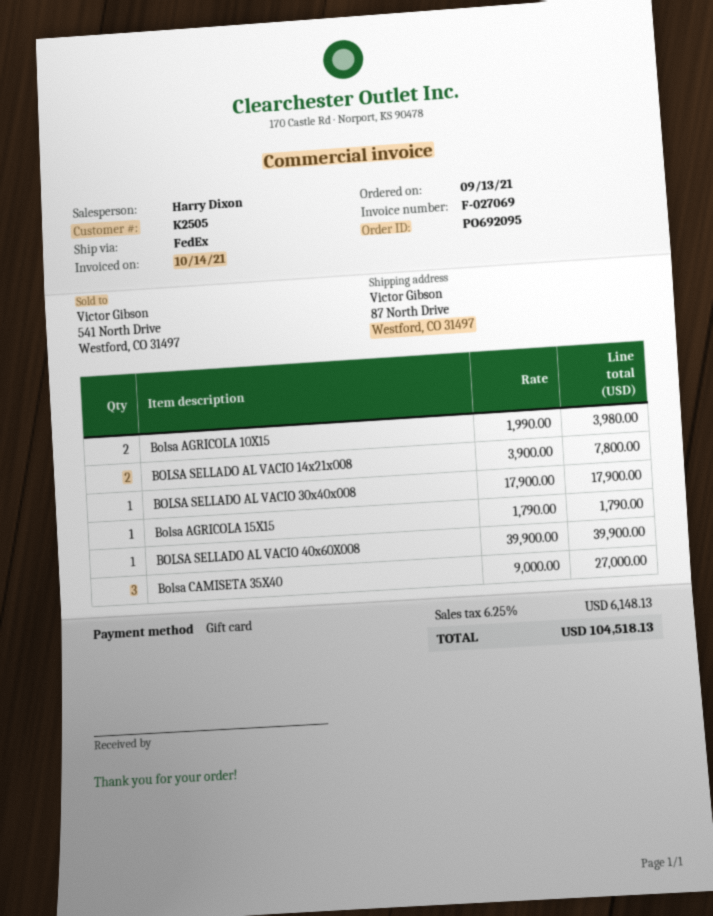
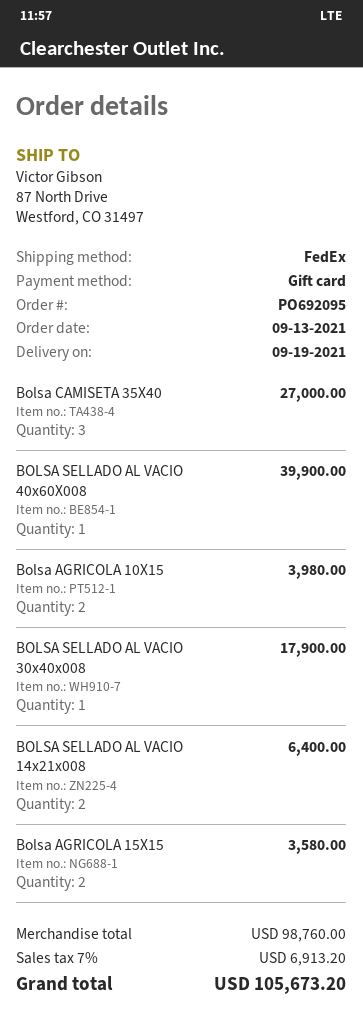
BOLSA SELLADO AL VACIO 14x21x008: 2 for 7800.00 -> 2 for 6400.00
Bolsa AGRICOLA 15X15: 1 for 1790.00 -> 2 for 3580.00
tax: 6.25% = 6148.13 -> 7% = 6913.20
total: 104518.13 -> 105673.20

